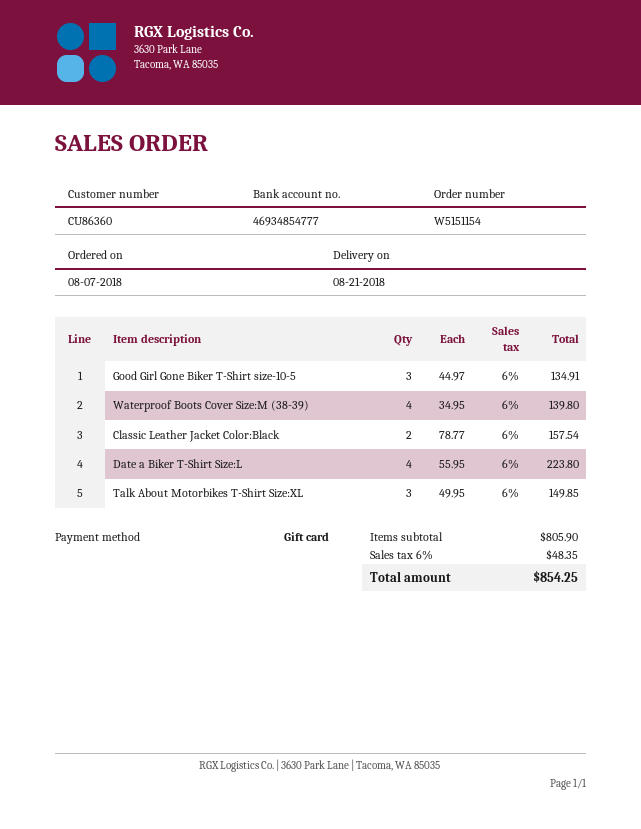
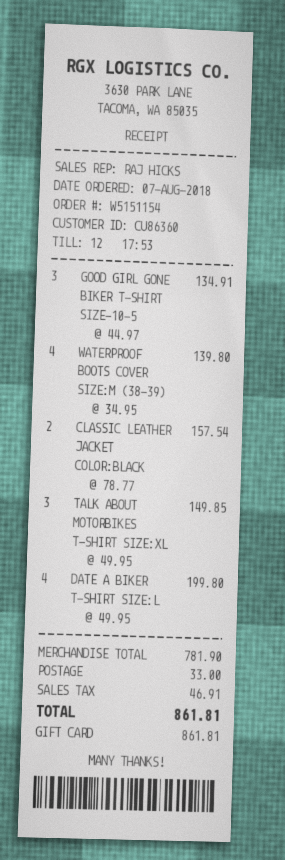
Date a Biker T-Shirt Size:L: 4 x 55.95 = 223.80 -> 4 x 49.95 = 199.80
subtotal: 805.90 -> 781.90
shipping: none -> 33.00
tax: 48.35 -> 46.91
total: 854.25 -> 861.81

